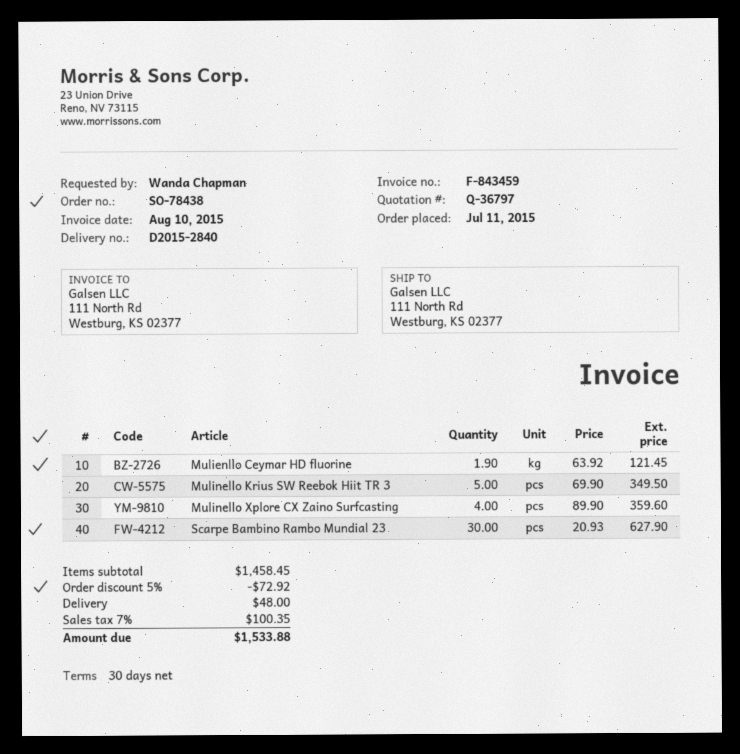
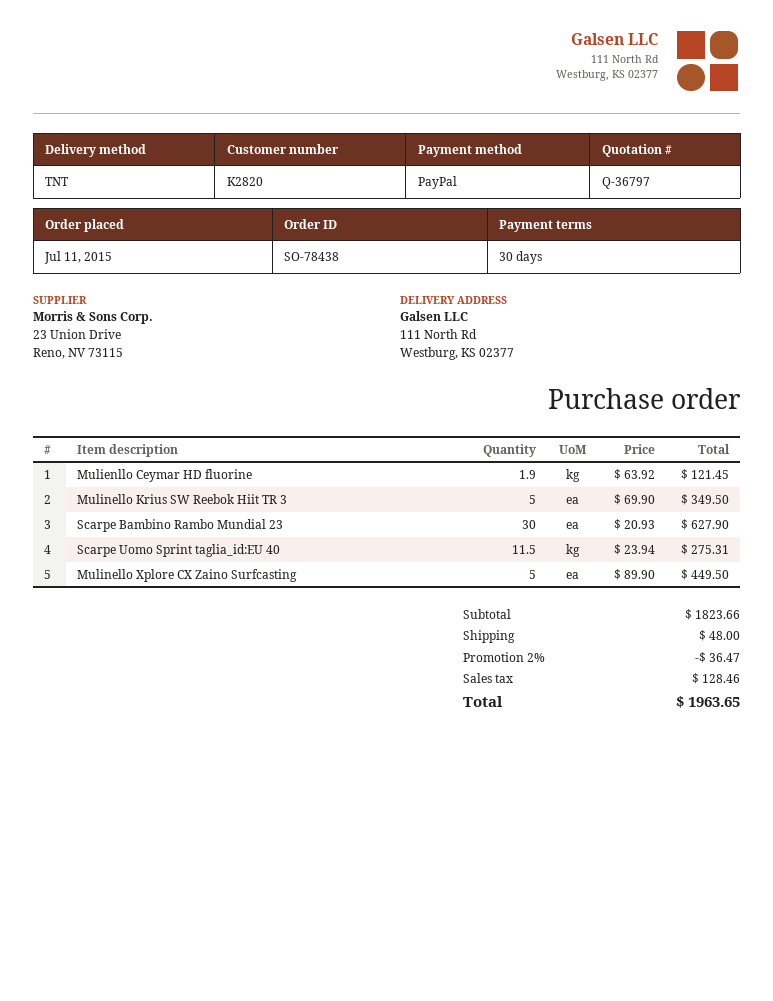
Mulinello Xplore CX Zaino Surfcasting: 4 x 89.90 = 359.60 -> 5 x 89.90 = 449.50
Scarpe Uomo Sprint taglia_id:EU 40: none -> 11.5 x 23.94 = 275.31
subtotal: 1458.45 -> 1823.66
discount: 5% = 72.92 -> 2% = 36.47
tax: 100.35 -> 128.46
total: 1533.88 -> 1963.65

